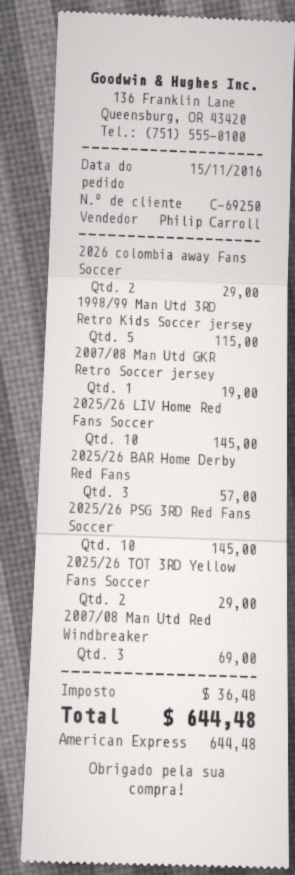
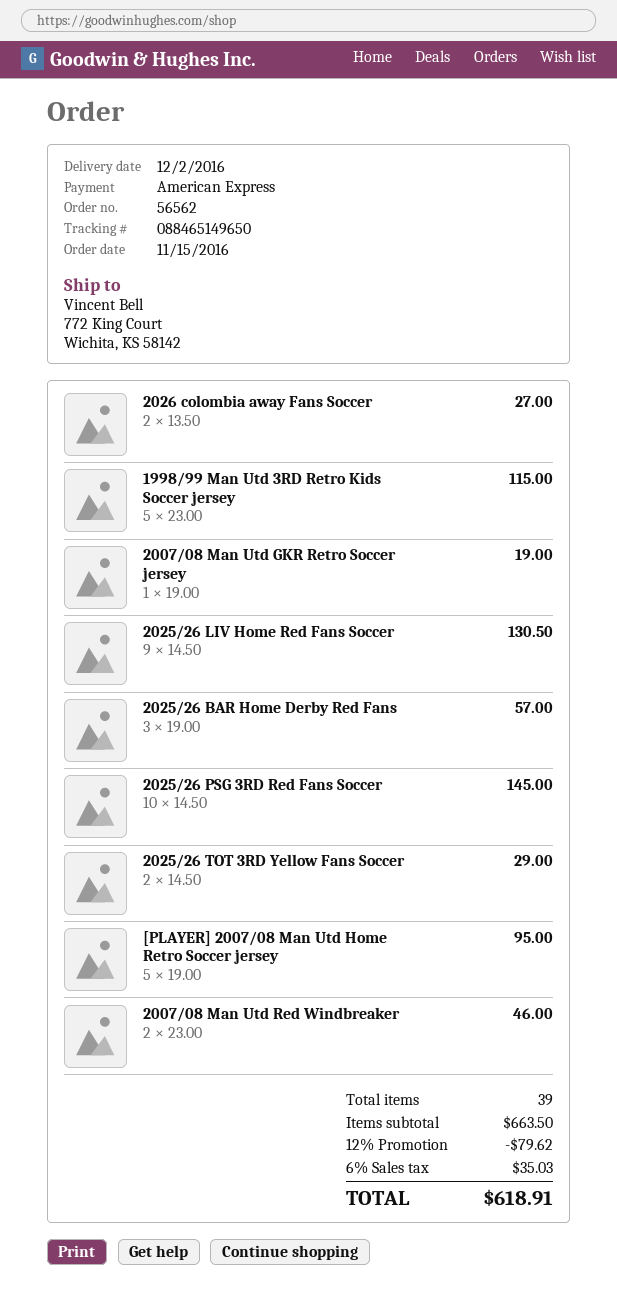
2026 colombia away Fans Soccer: 2 for 29.00 -> 2 for 27.00
2025/26 LIV Home Red Fans Soccer: 10 for 145.00 -> 9 for 130.50
2007/08 Man Utd Red Windbreaker: 3 for 69.00 -> 2 for 46.00
[PLAYER] 2007/08 Man Utd Home Retro Soccer jersey: none -> 5 for 95.00
discount: none -> 12% = 79.62
tax: 36.48 -> 35.03
total: 644.48 -> 618.91

